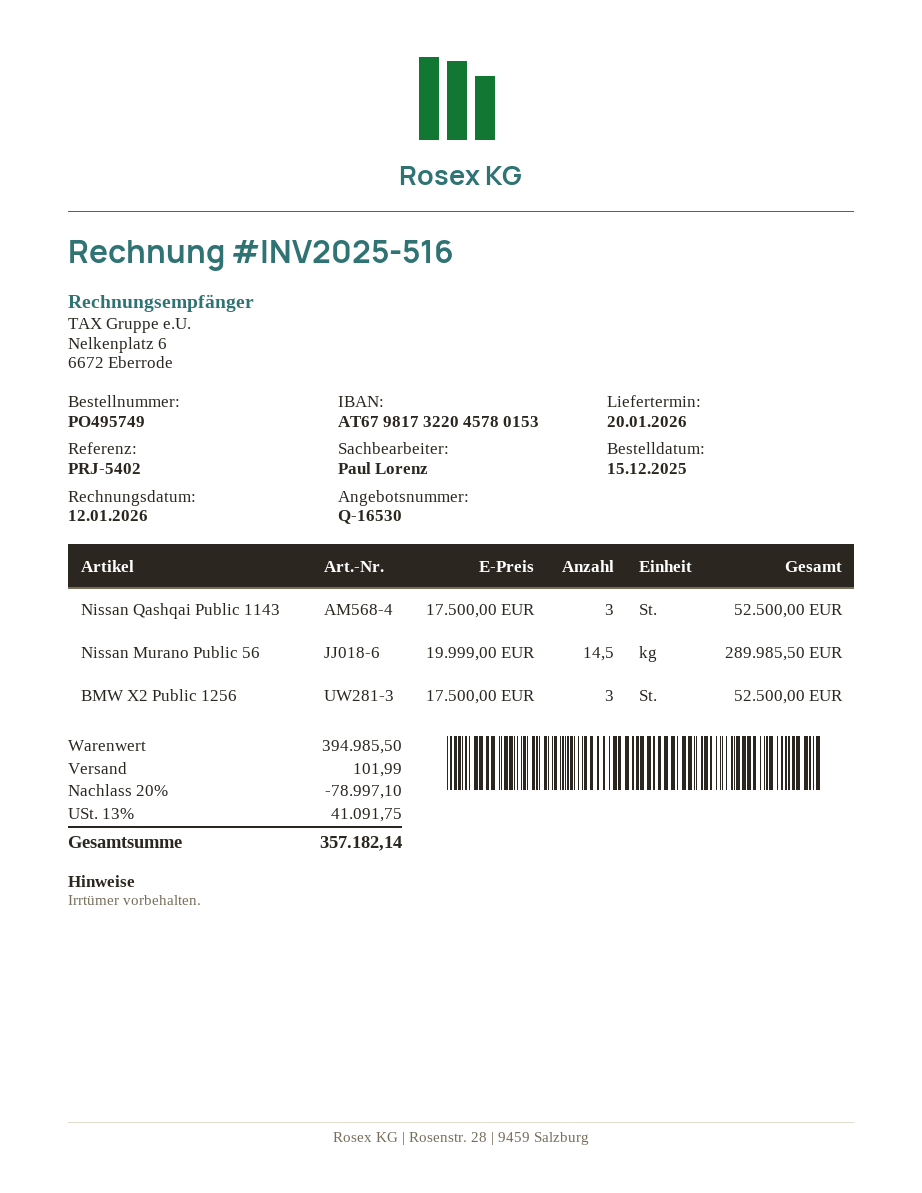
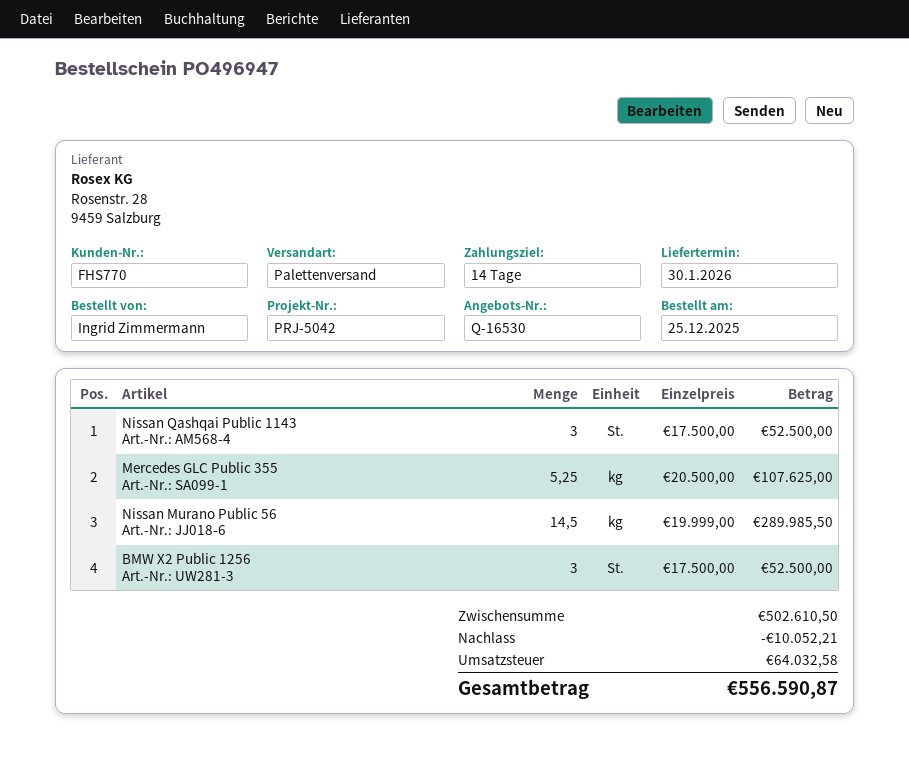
order number: PO495749 -> PO496947
order date: 2025-12-15 -> 2025-12-25
delivery date: 2026-01-20 -> 2026-01-30
reference: PRJ-5402 -> PRJ-5042
Mercedes GLC Public 355: none -> 5.25 x 20500.00 = 107625.00
subtotal: 394985.50 -> 502610.50
discount: 78997.10 -> 10052.21
shipping: 101.99 -> none
tax: 41091.75 -> 64032.58
total: 357182.14 -> 556590.87

